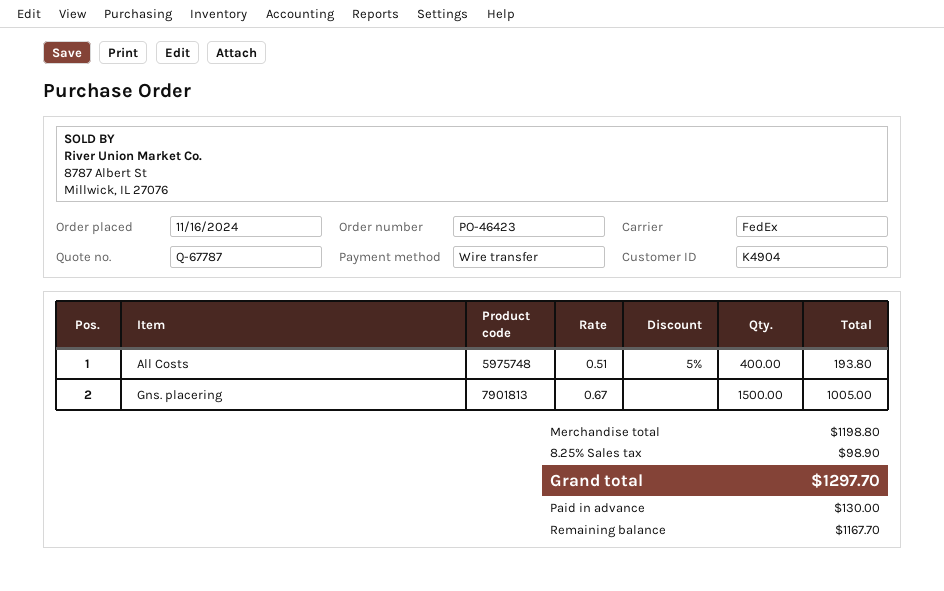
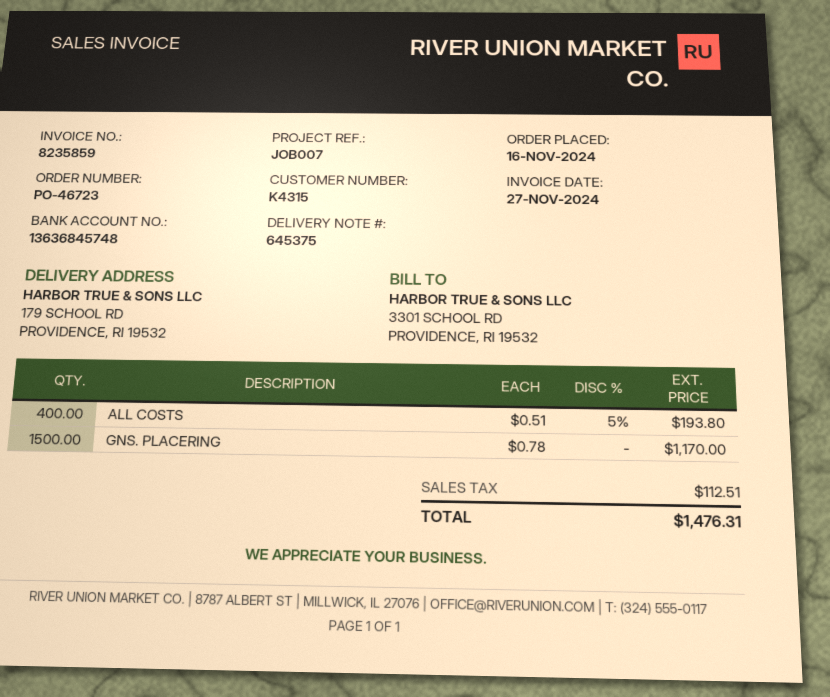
order number: PO-46423 -> PO-46723
customer number: K4904 -> K4315
Gns. placering: 1500 x 0.67 = 1005.00 -> 1500 x 0.78 = 1170.00
tax: 98.90 -> 112.51
total: 1297.70 -> 1476.31

